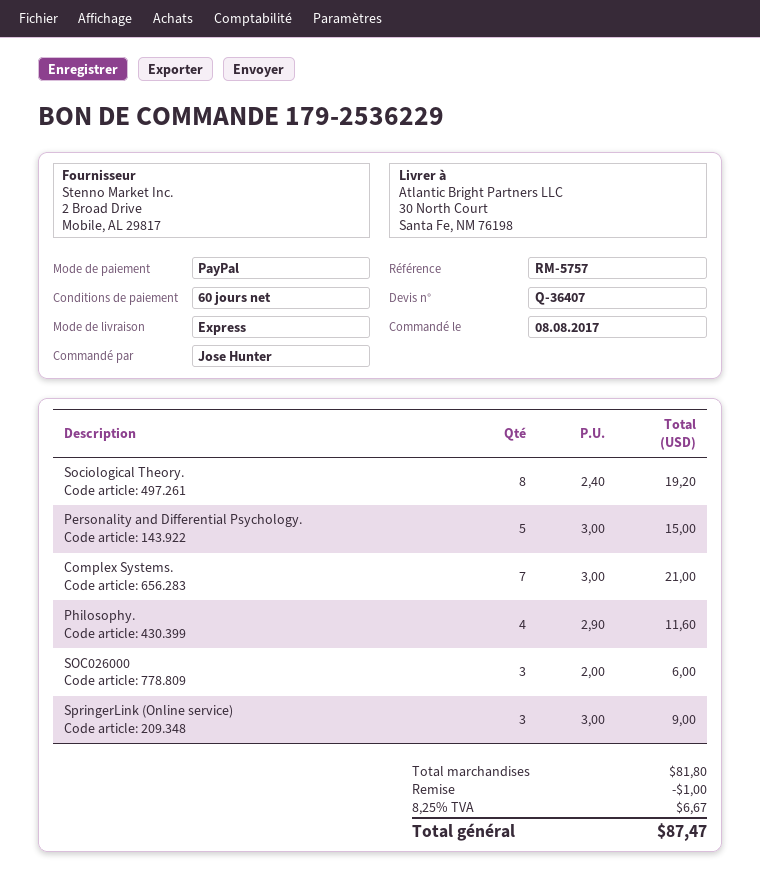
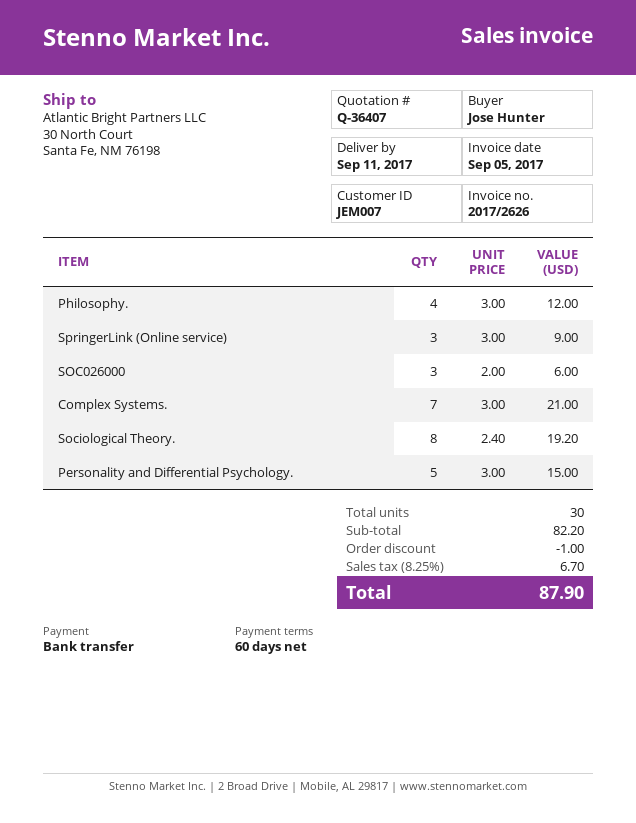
payment method: PayPal -> bank transfer
Philosophy.: 4 x 2.90 = 11.60 -> 4 x 3.00 = 12.00
subtotal: 81.80 -> 82.20
tax: 8.25% = 6.67 -> 8.25% = 6.70
total: 87.47 -> 87.90

